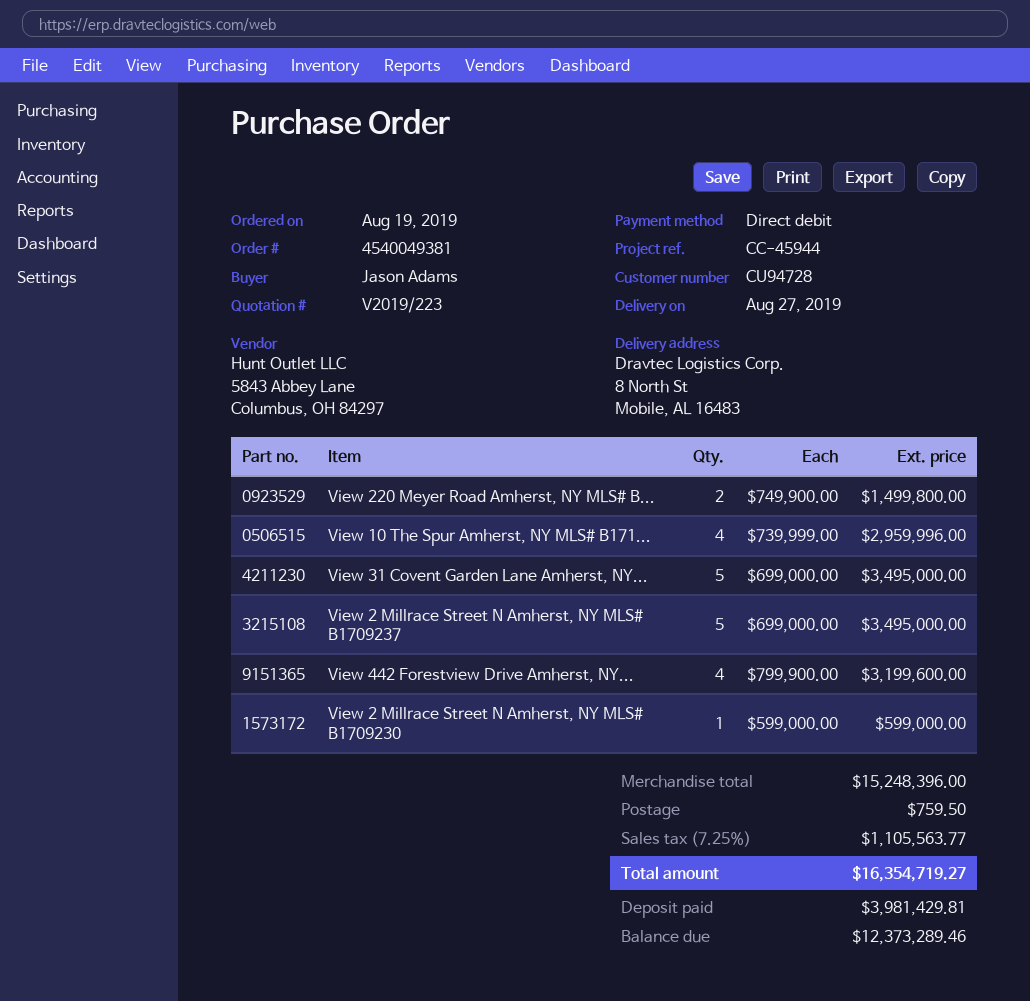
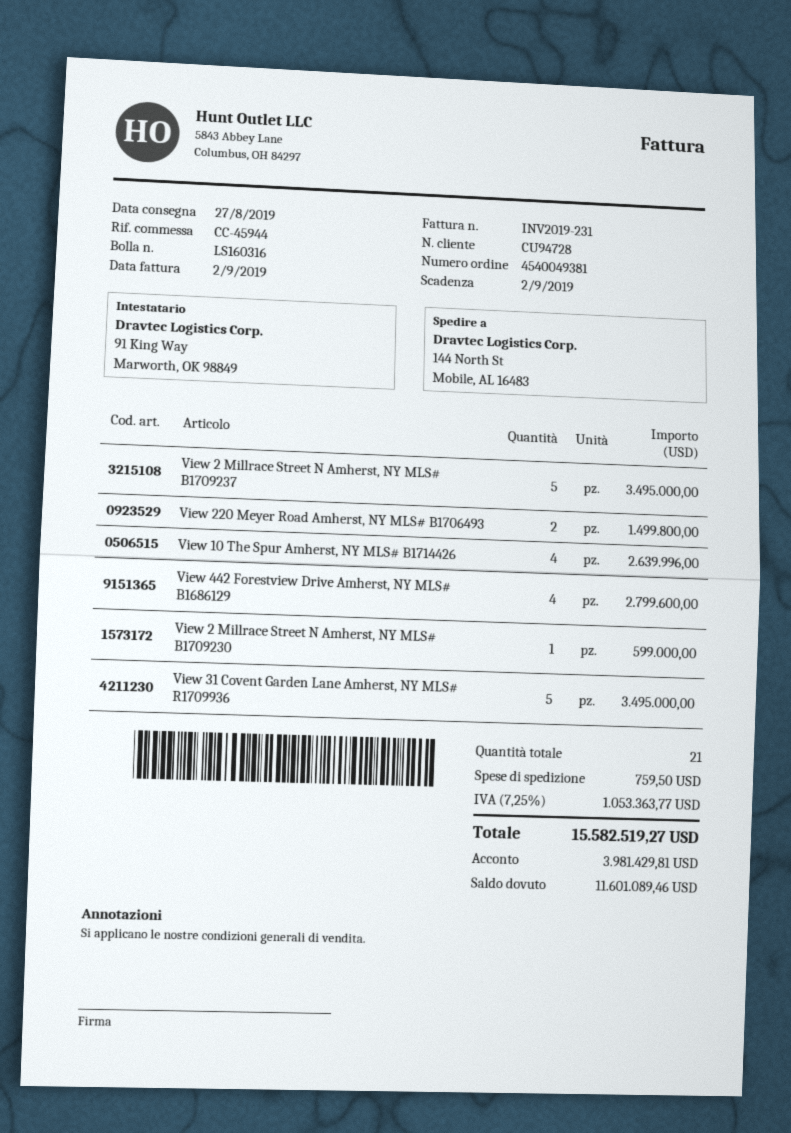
ship to: 8 North St, Mobile, AL 16483 -> 144 North St, Mobile, AL 16483
View 10 The Spur Amherst, NY MLS# B171...: 4 for 2959996.00 -> 4 for 2639996.00
View 442 Forestview Drive Amherst, NY...: 4 for 3199600.00 -> 4 for 2799600.00
tax: 7.25% = 1105563.77 -> 7.25% = 1053363.77
total: 16354719.27 -> 15582519.27
balance: 12373289.46 -> 11601089.46

